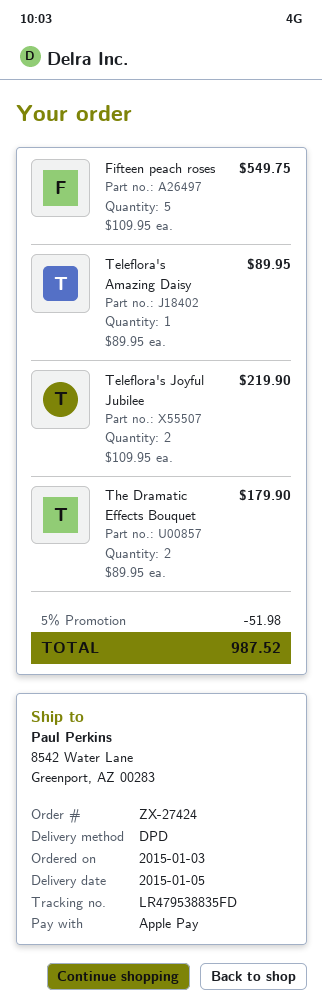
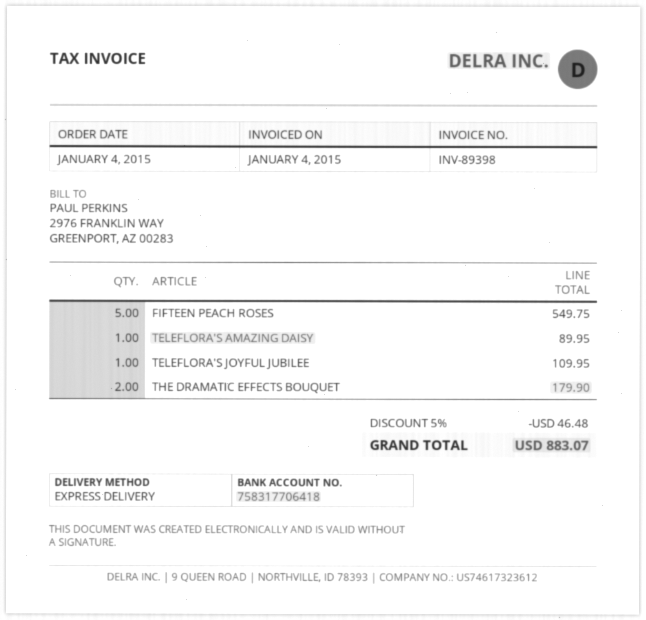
order date: 2015-01-03 -> 2015-01-04
shipping method: DPD -> express
Teleflora's Joyful Jubilee: 2 for 219.90 -> 1 for 109.95
discount: 5% = 51.98 -> 5% = 46.48
total: 987.52 -> 883.07

